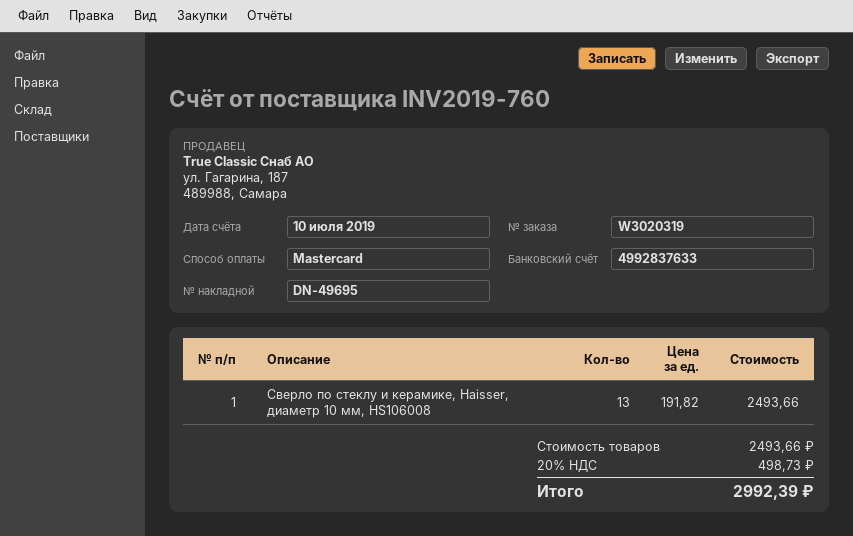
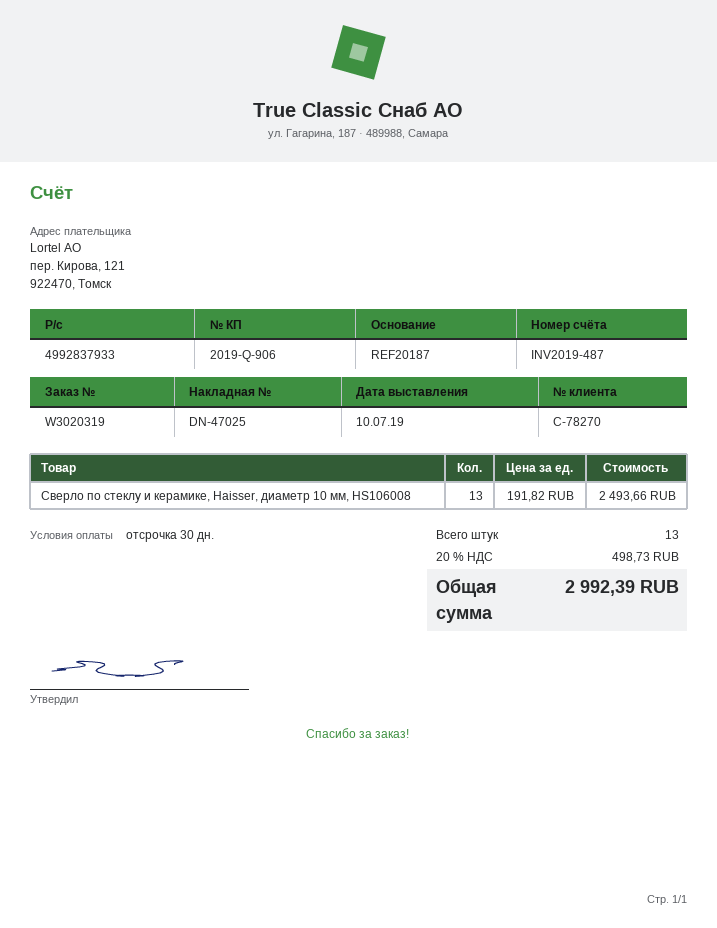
delivery note number: DN-49695 -> DN-47025
invoice number: INV2019-760 -> INV2019-487
bank account: 4992837633 -> 4992837933

